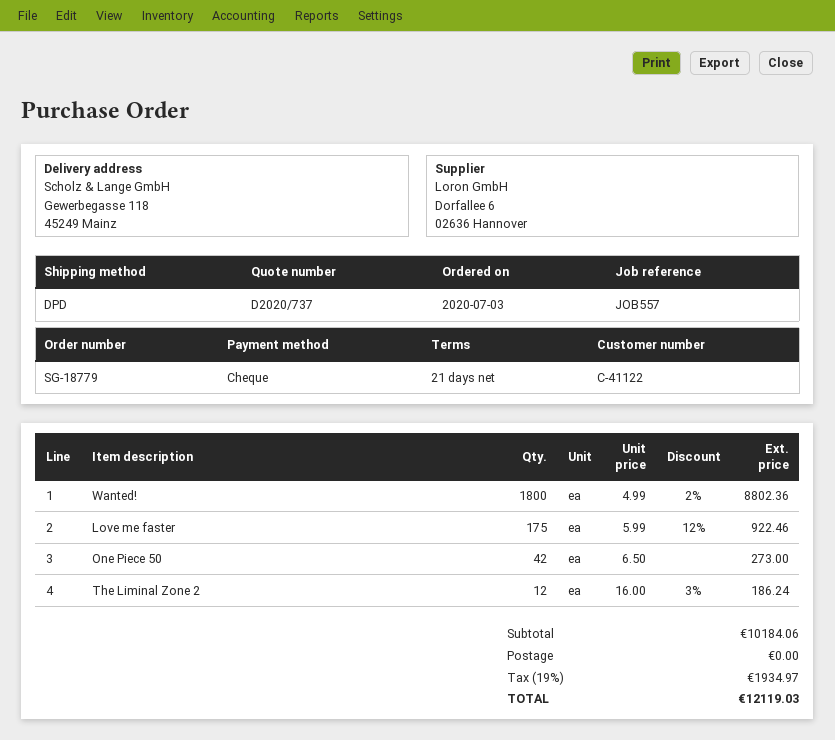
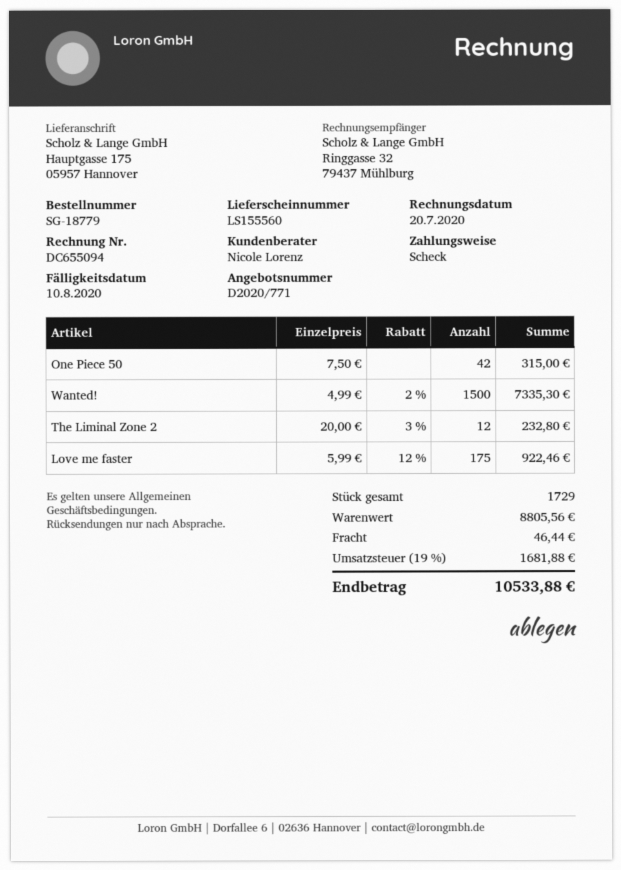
quote number: D2020/737 -> D2020/771
ship to: Gewerbegasse 118, 45249 Mainz -> Hauptgasse 175, 05957 Hannover
Wanted!: 1800 x 4.99 - 2% = 8802.36 -> 1500 x 4.99 - 2% = 7335.30
One Piece 50: 42 x 6.50 = 273.00 -> 42 x 7.50 = 315.00
The Liminal Zone 2: 12 x 16.00 - 3% = 186.24 -> 12 x 20.00 - 3% = 232.80
subtotal: 10184.06 -> 8805.56
shipping: 0.00 -> 46.44
tax: 19% = 1934.97 -> 19% = 1681.88
total: 12119.03 -> 10533.88

